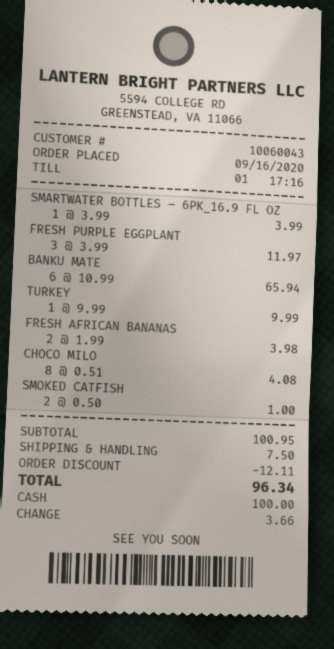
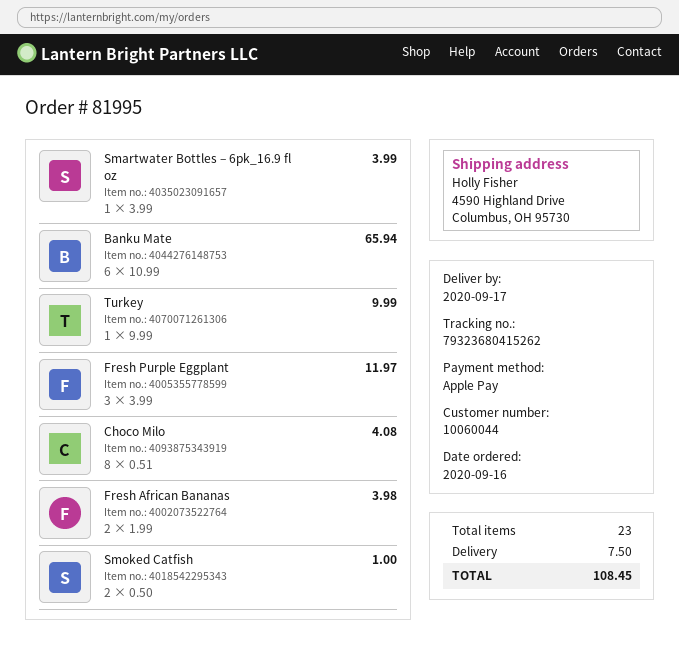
customer number: 10060043 -> 10060044
payment method: cash -> Apple Pay
discount: 12.11 -> none
total: 96.34 -> 108.45

